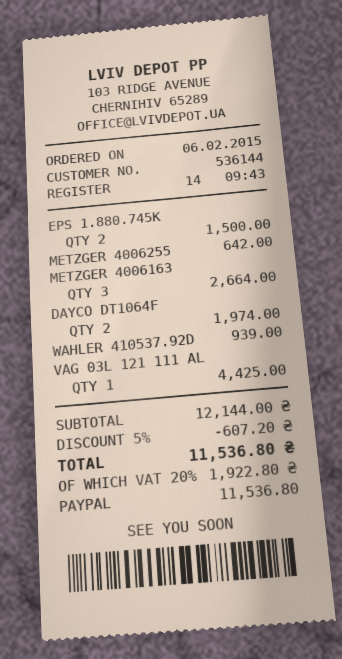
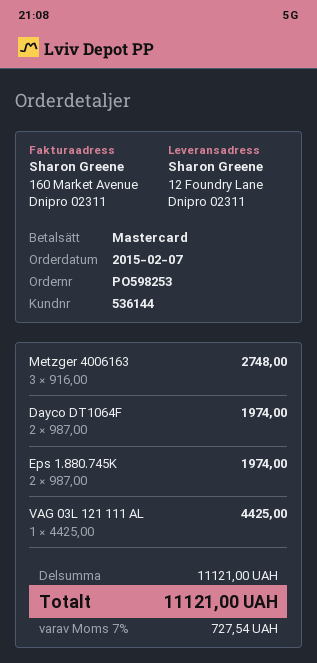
order date: 2015-02-06 -> 2015-02-07
payment method: PayPal -> Mastercard
EPS 1.880.745K: 2 for 1500.00 -> 2 for 1974.00
METZGER 4006255: 1 for 642.00 -> none
METZGER 4006163: 3 for 2664.00 -> 3 for 2748.00
WAHLER 410537.92D: 1 for 939.00 -> none
subtotal: 12144.00 -> 11121.00
discount: 5% = 607.20 -> none
tax: 20% = 1922.80 -> 7% = 727.54
total: 11536.80 -> 11121.00

